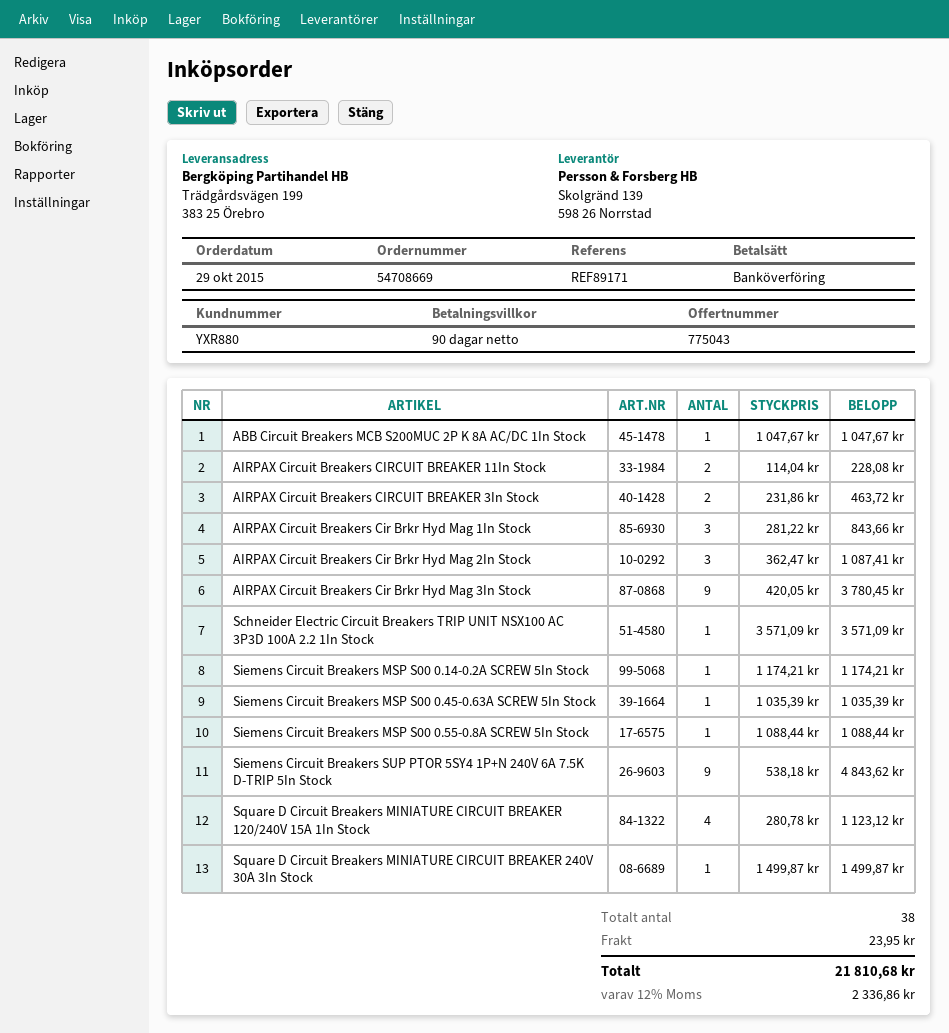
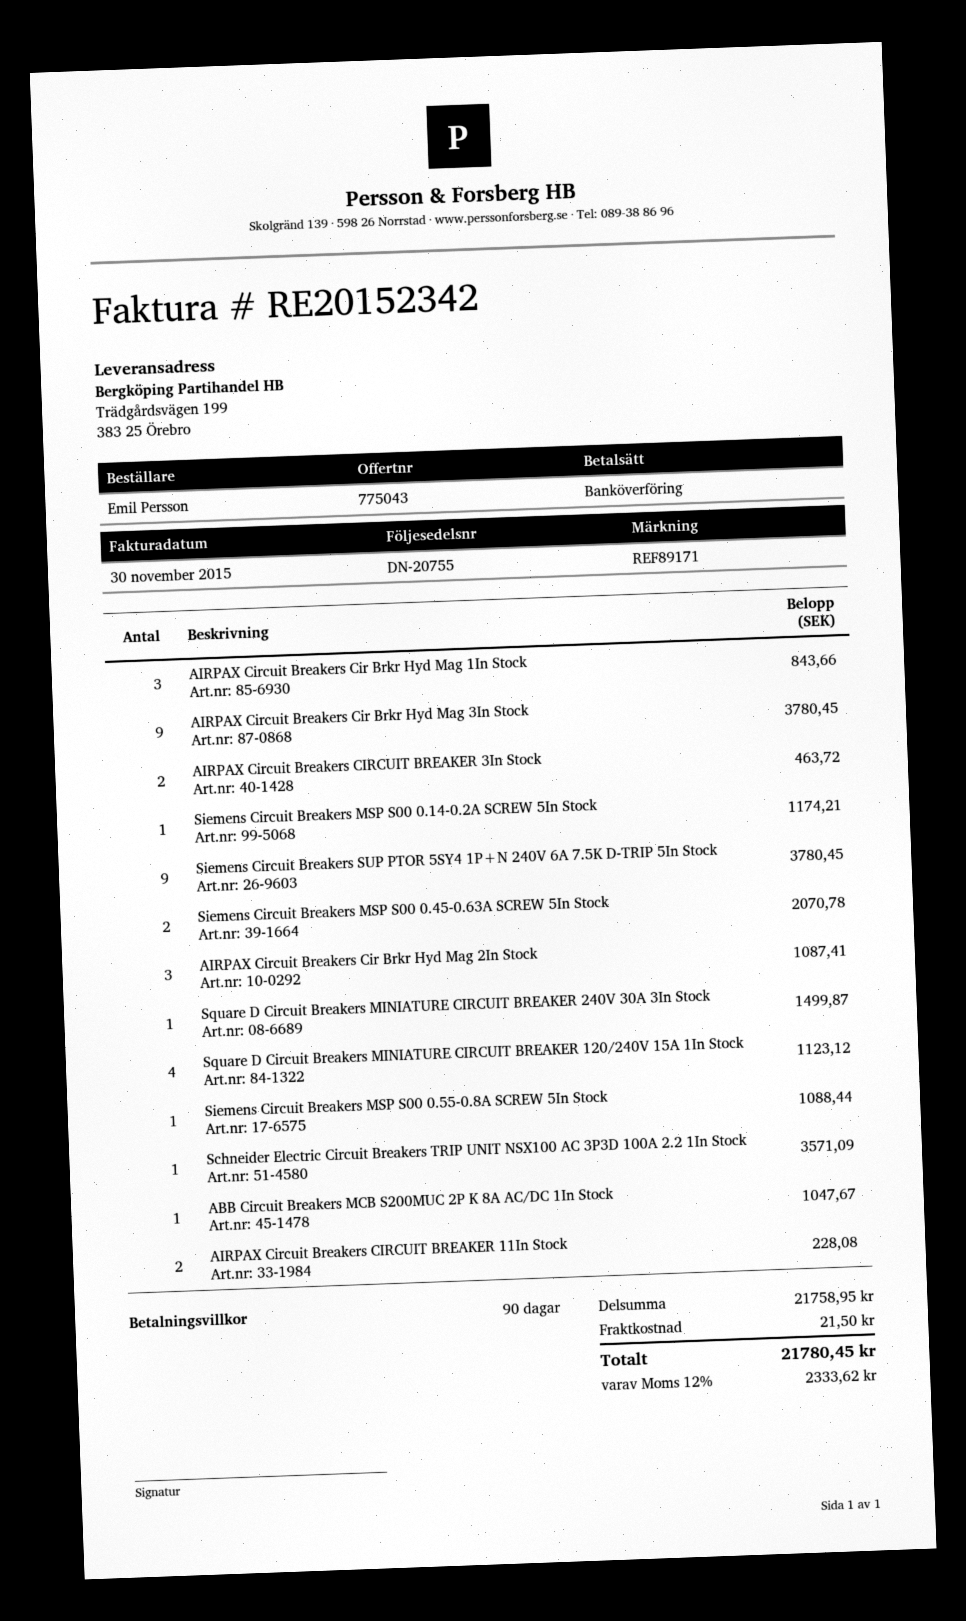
Siemens Circuit Breakers MSP S00 0.45-0.63A SCREW 5In Stock: 1 for 1035.39 -> 2 for 2070.78
Siemens Circuit Breakers SUP PTOR 5SY4 1P+N 240V 6A 7.5K D-TRIP 5In Stock: 9 for 4843.62 -> 9 for 3780.45
shipping: 23.95 -> 21.50
tax: 12% = 2336.86 -> 12% = 2333.62
total: 21810.68 -> 21780.45

